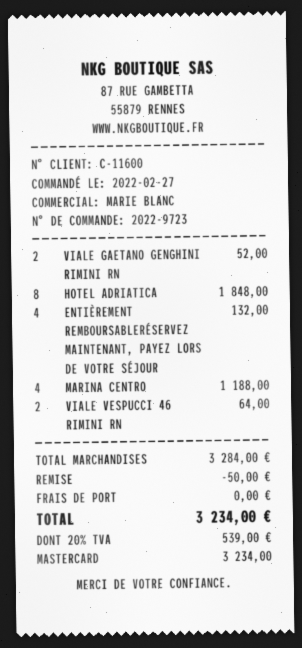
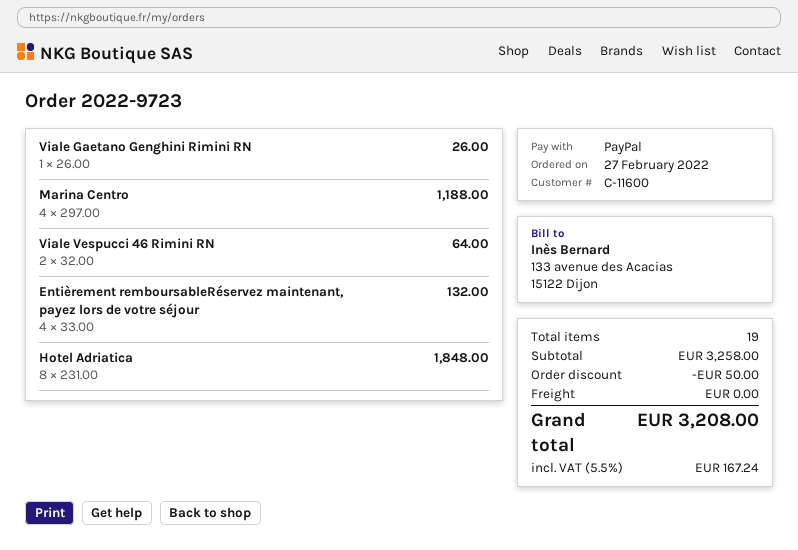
payment method: Mastercard -> PayPal
VIALE GAETANO GENGHINI RIMINI RN: 2 for 52.00 -> 1 for 26.00
subtotal: 3284.00 -> 3258.00
tax: 20% = 539.00 -> 5.5% = 167.24
total: 3234.00 -> 3208.00

